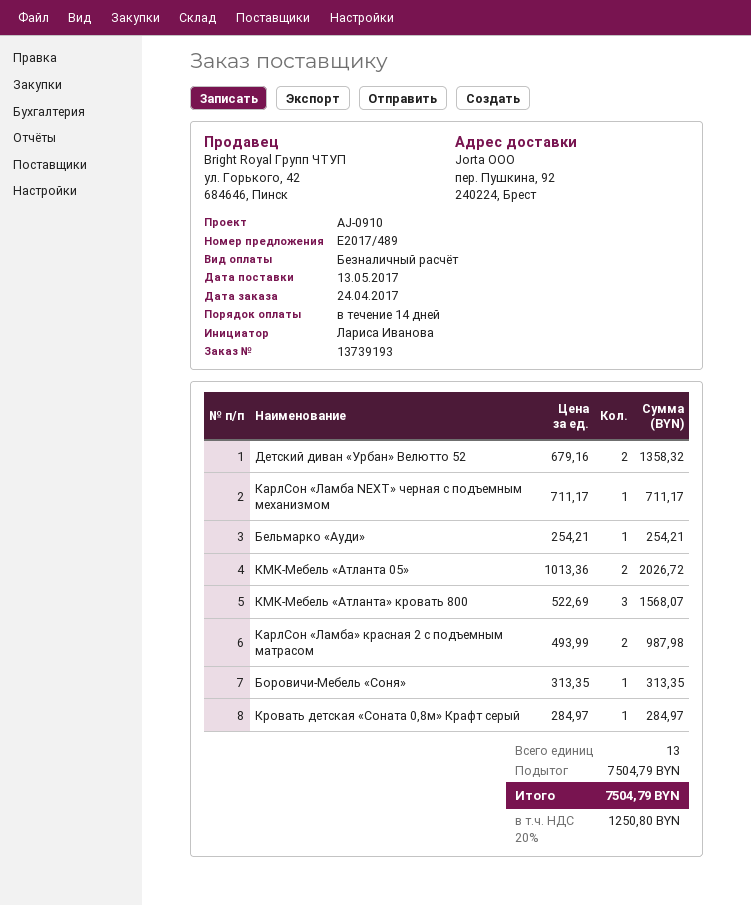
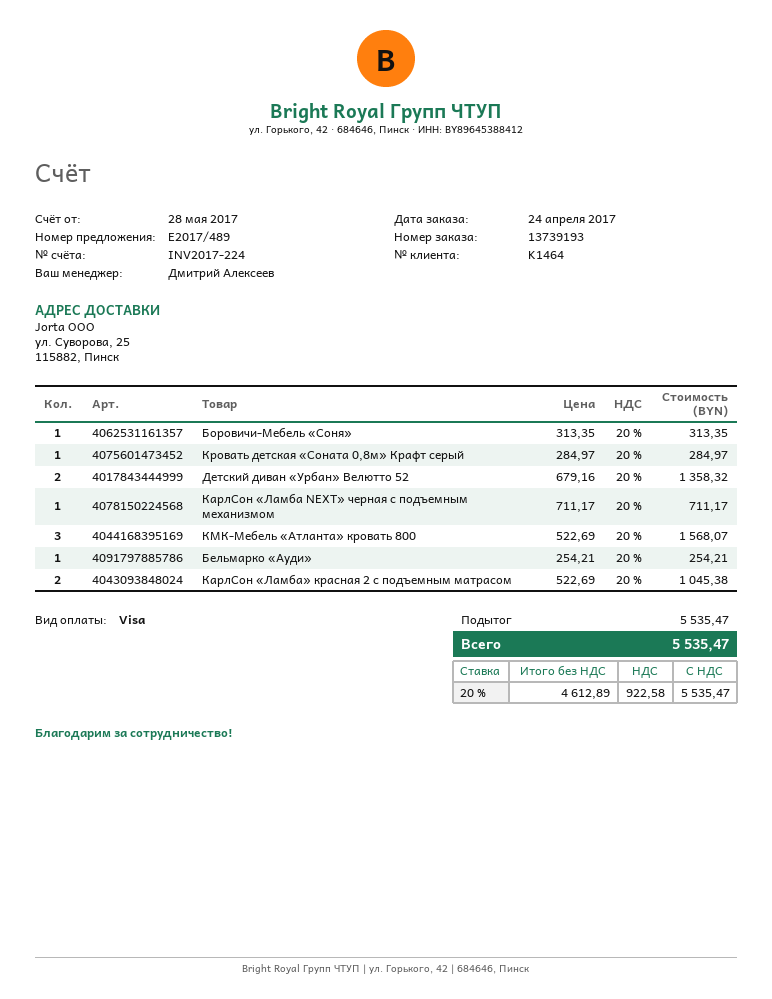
payment method: bank transfer -> Visa
ship to: пер. Пушкина, 92, 240224, Брест -> ул. Суворова, 25, 115882, Пинск
КМК-Мебель «Атланта 05»: 2 x 1013.36 = 2026.72 -> none
КарлСон «Ламба» красная 2 с подъемным матрасом: 2 x 493.99 = 987.98 -> 2 x 522.69 = 1045.38
subtotal: 7504.79 -> 5535.47
tax: 20% = 1250.80 -> 20% = 922.58
total: 7504.79 -> 5535.47

